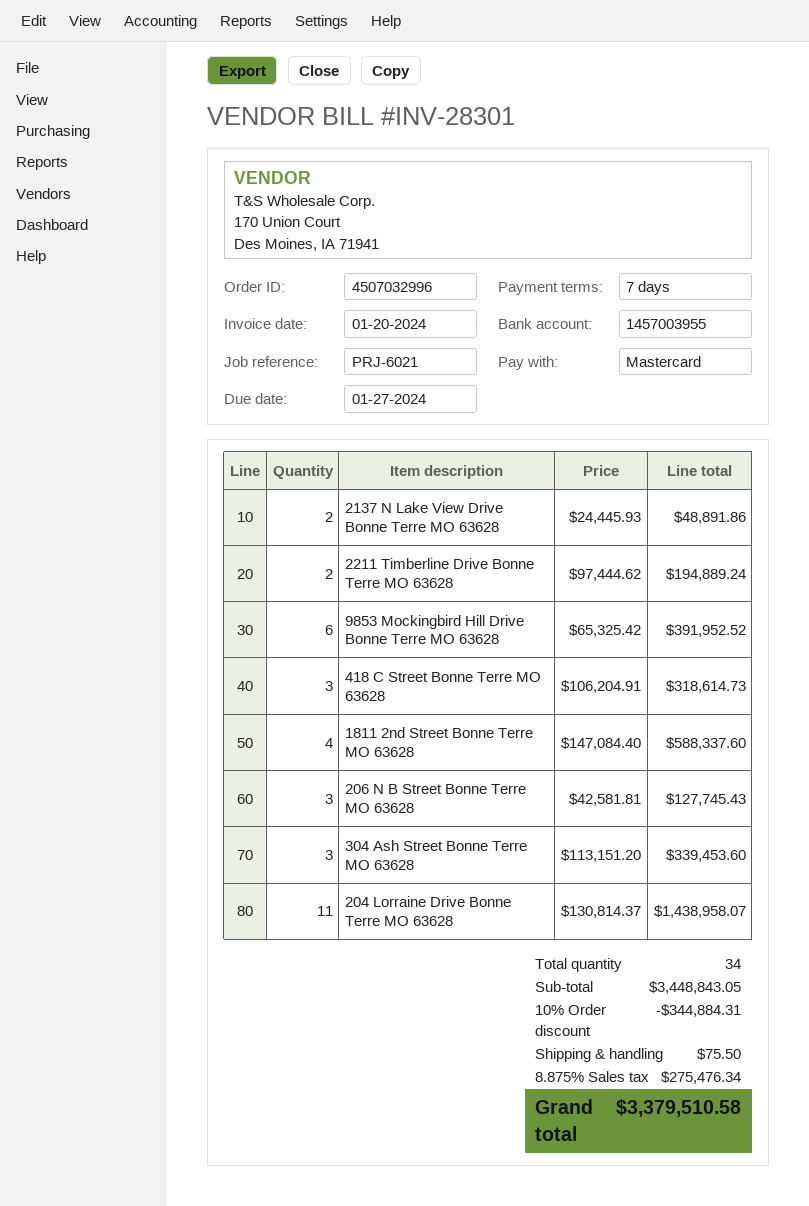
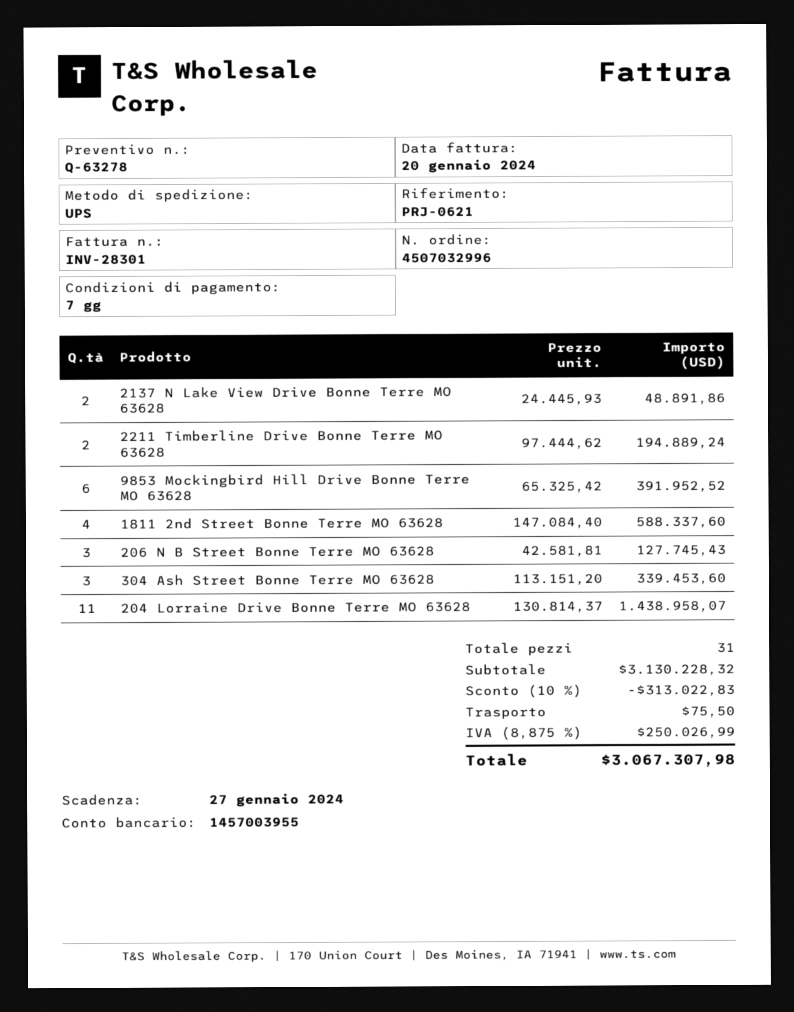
reference: PRJ-6021 -> PRJ-0621
418 C Street Bonne Terre MO 63628: 3 x 106204.91 = 318614.73 -> none
total quantity: 34 -> 31
subtotal: 3448843.05 -> 3130228.32
discount: 10% = 344884.31 -> 10% = 313022.83
tax: 8.875% = 275476.34 -> 8.875% = 250026.99
total: 3379510.58 -> 3067307.98

